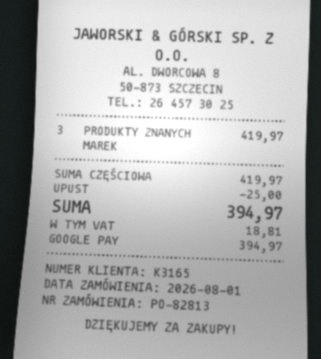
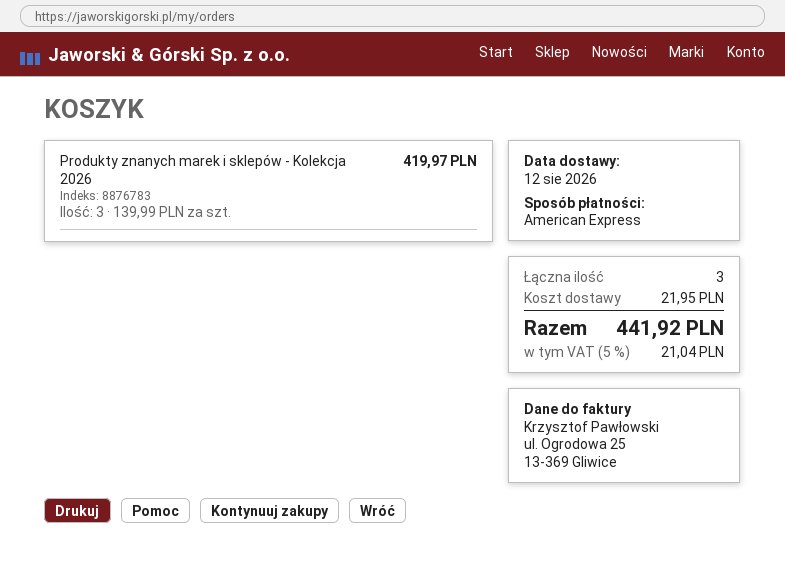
payment method: Google Pay -> American Express
discount: 25.00 -> none
shipping: none -> 21.95
tax: 18.81 -> 21.04
total: 394.97 -> 441.92

